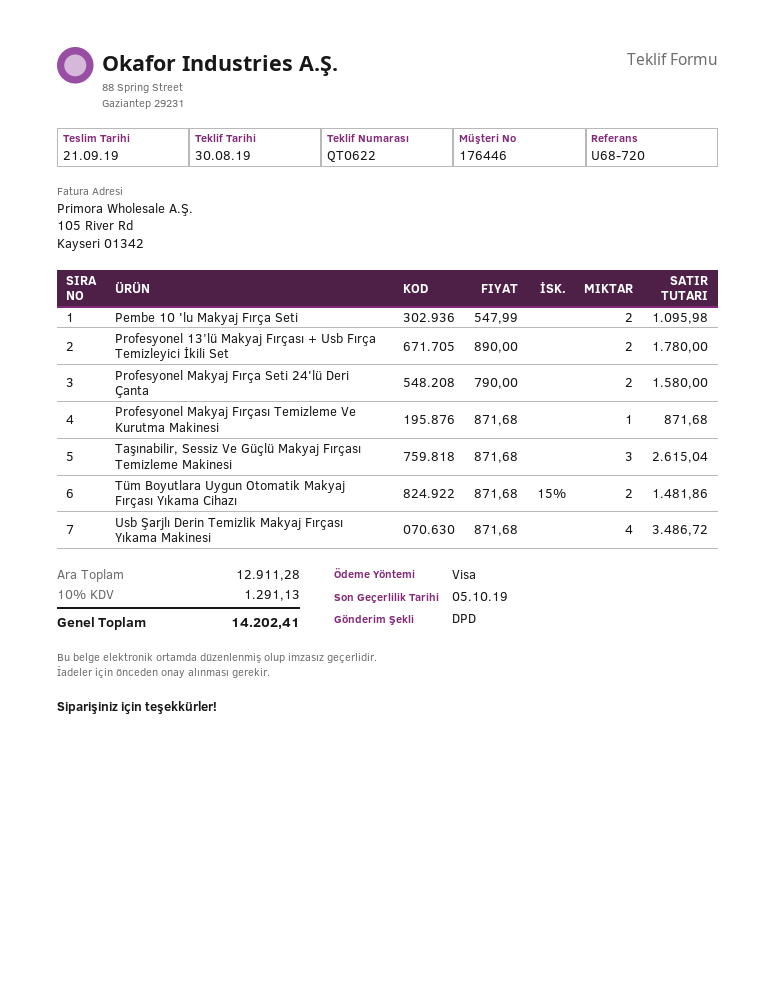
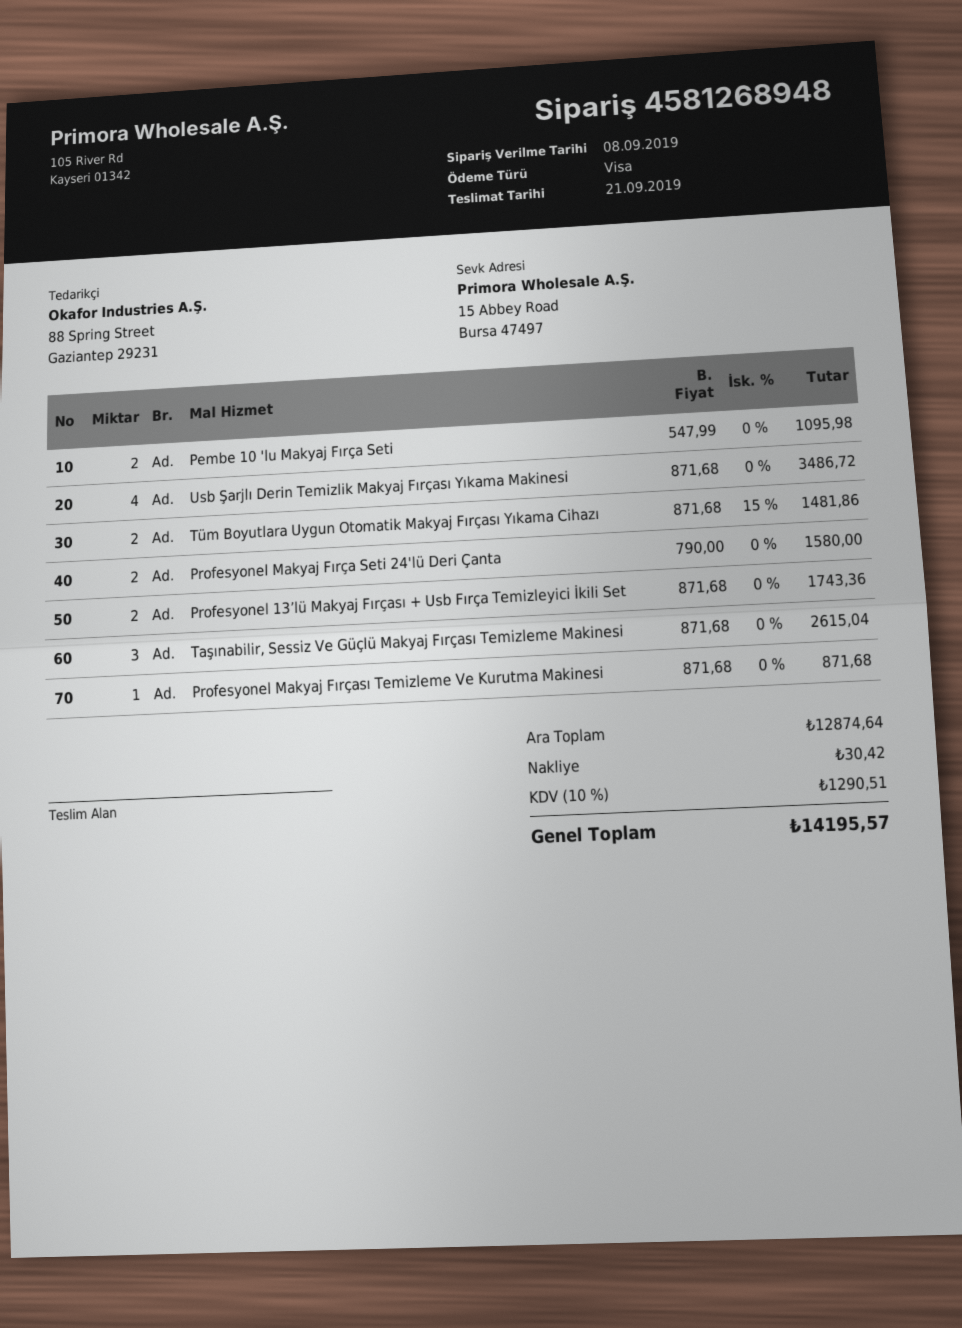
Profesyonel 13’lü Makyaj Fırçası + Usb Fırça Temizleyici İkili Set: 2 x 890.00 = 1780.00 -> 2 x 871.68 = 1743.36
subtotal: 12911.28 -> 12874.64
shipping: none -> 30.42
tax: 10% = 1291.13 -> 10% = 1290.51
total: 14202.41 -> 14195.57

